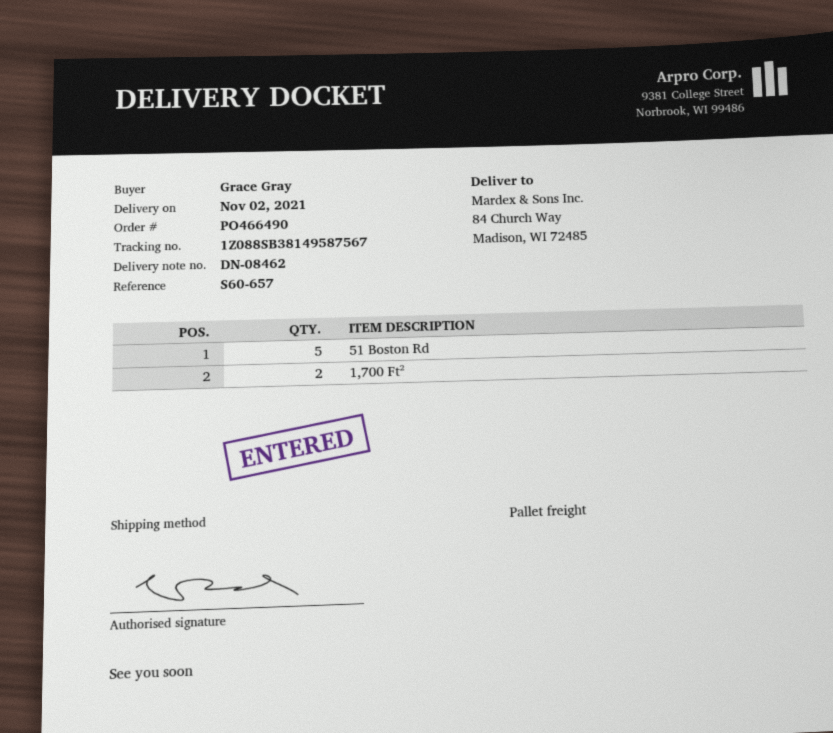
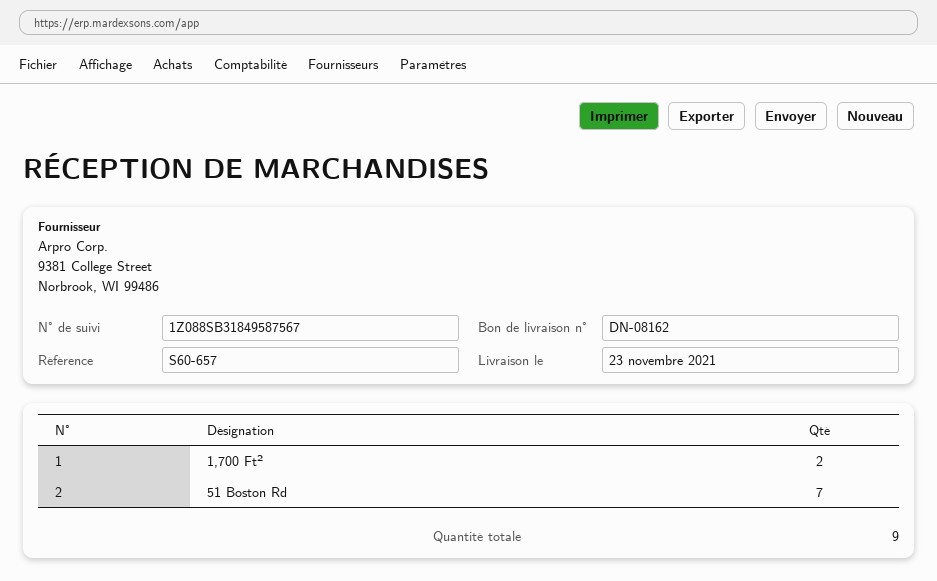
delivery note number: DN-08462 -> DN-08162
delivery date: 2021-11-02 -> 2021-11-23
tracking number: 1Z088SB38149587567 -> 1Z088SB31849587567
51 Boston Rd: 5 -> 7

